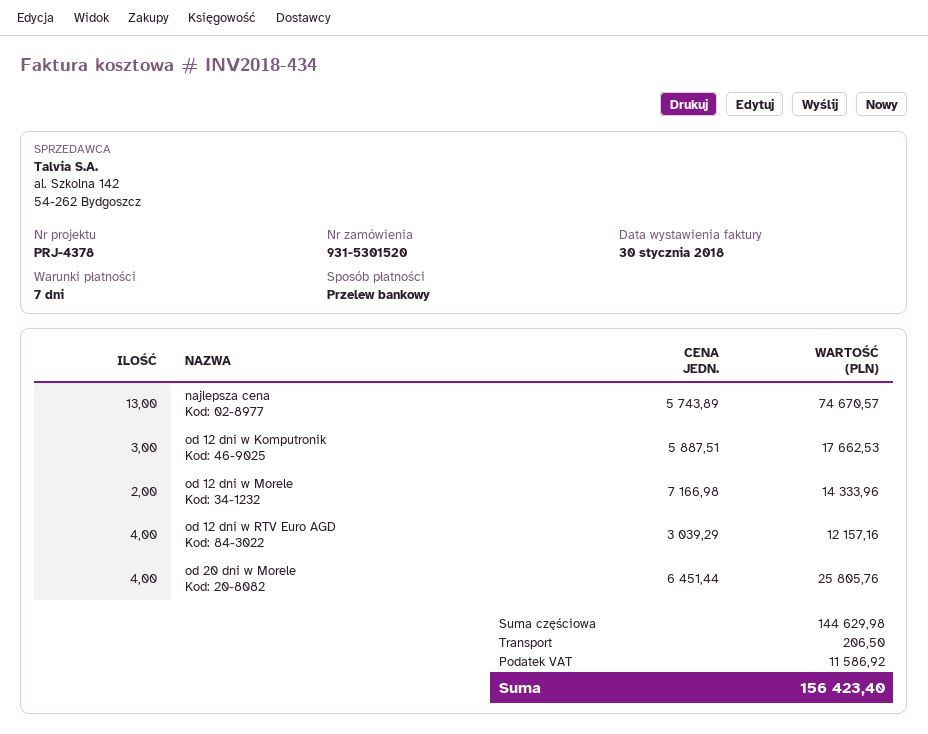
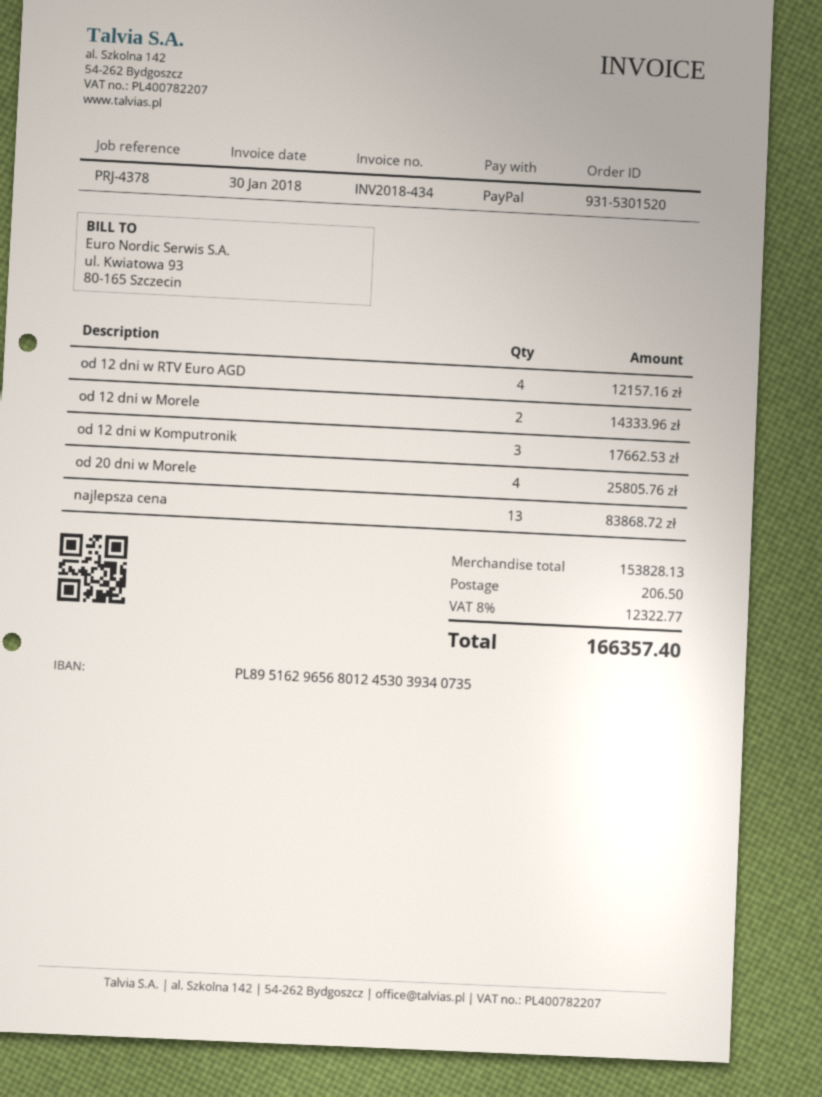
payment method: bank transfer -> PayPal
najlepsza cena: 13 for 74670.57 -> 13 for 83868.72
subtotal: 144629.98 -> 153828.13
tax: 11586.92 -> 12322.77
total: 156423.40 -> 166357.40

